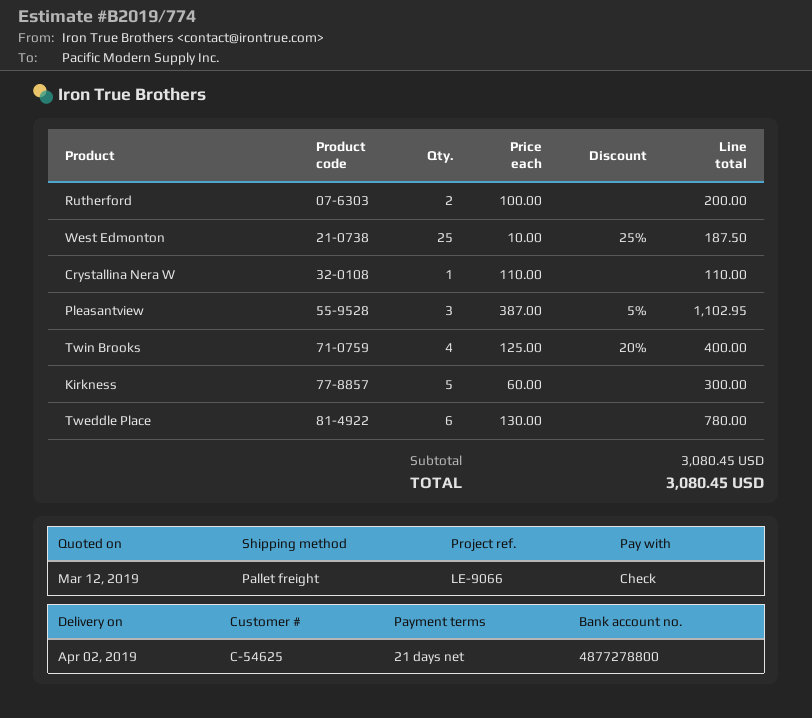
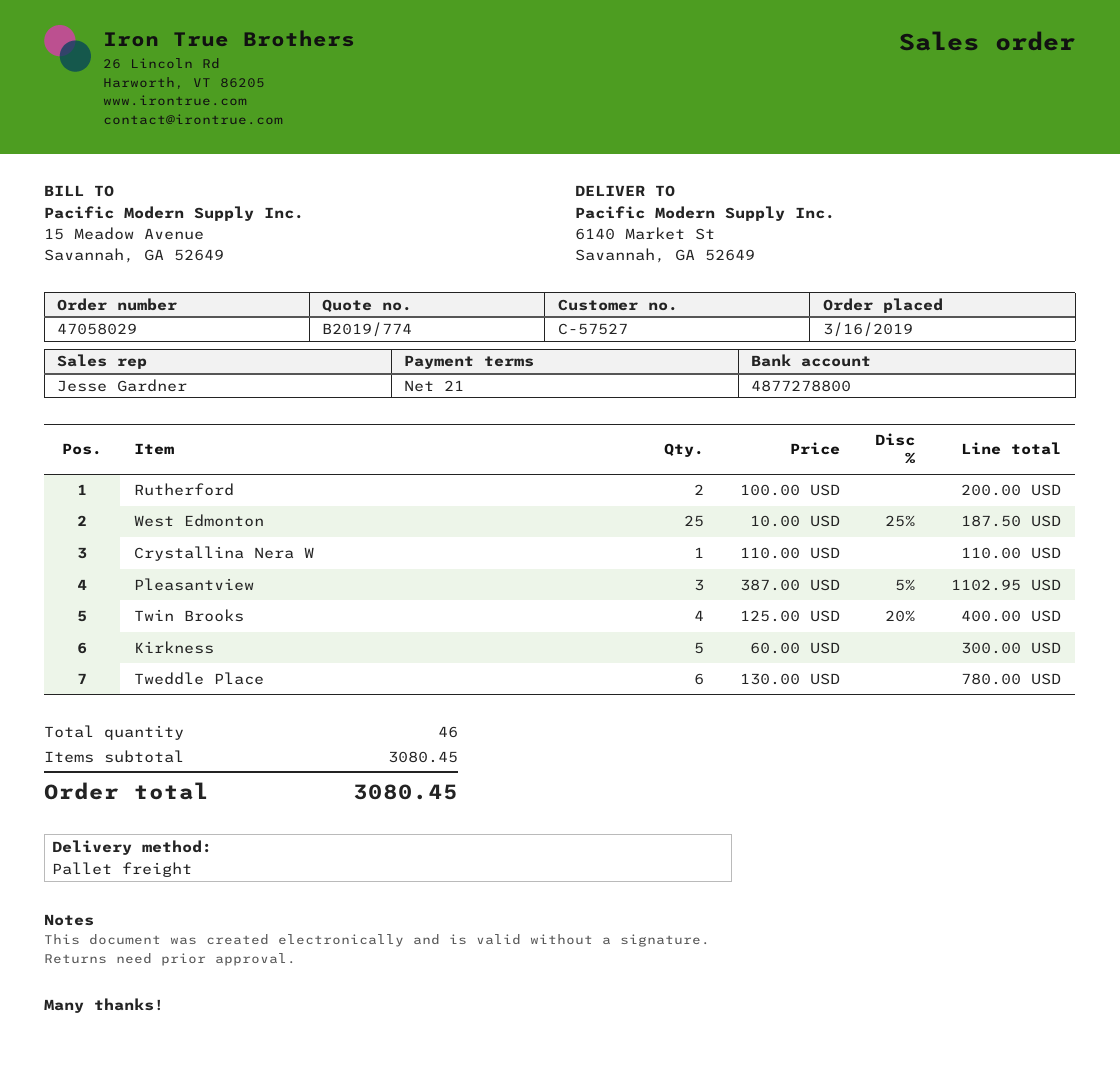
customer number: C-54625 -> C-57527

